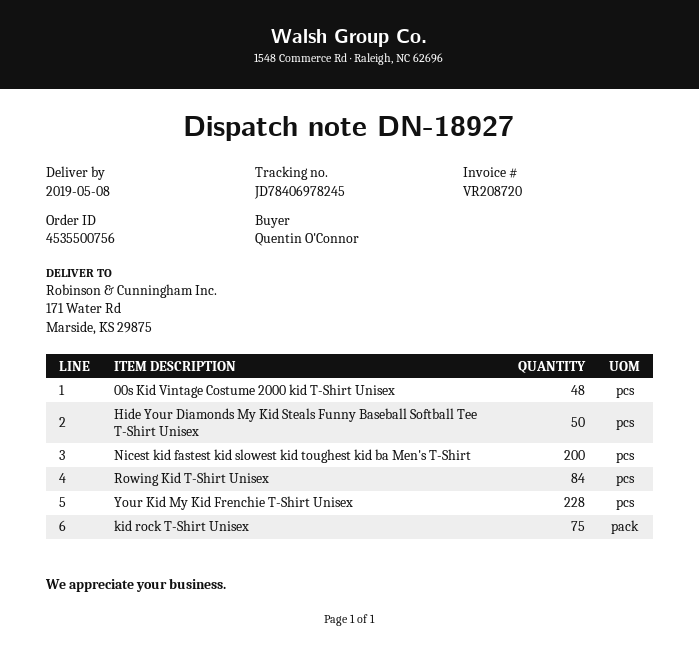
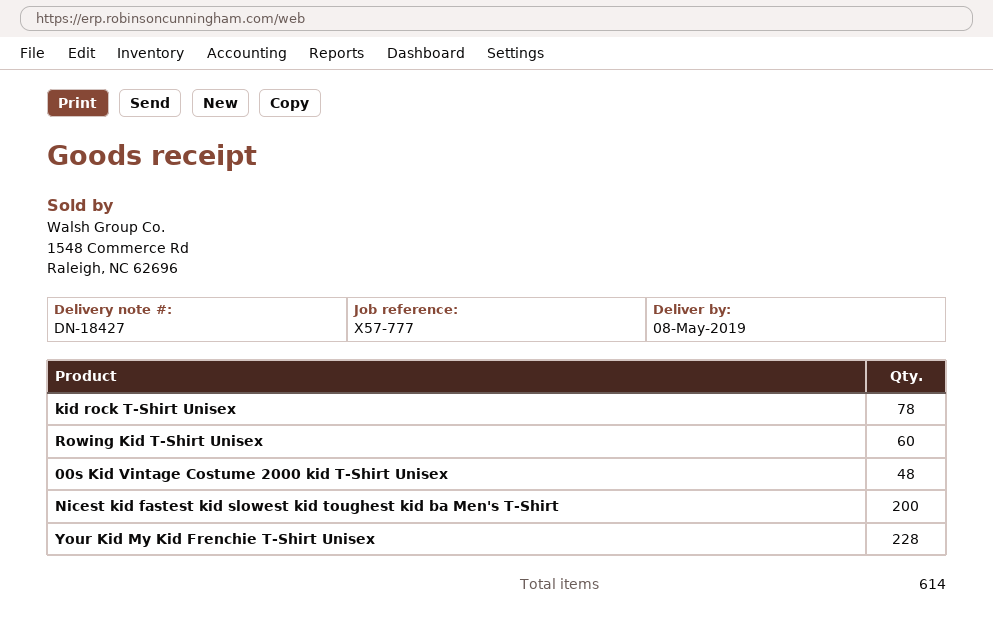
delivery note number: DN-18927 -> DN-18427
Hide Your Diamonds My Kid Steals Funny Baseball Softball Tee T-Shirt Unisex: 50 -> none
Rowing Kid T-Shirt Unisex: 84 -> 60
kid rock T-Shirt Unisex: 75 -> 78

